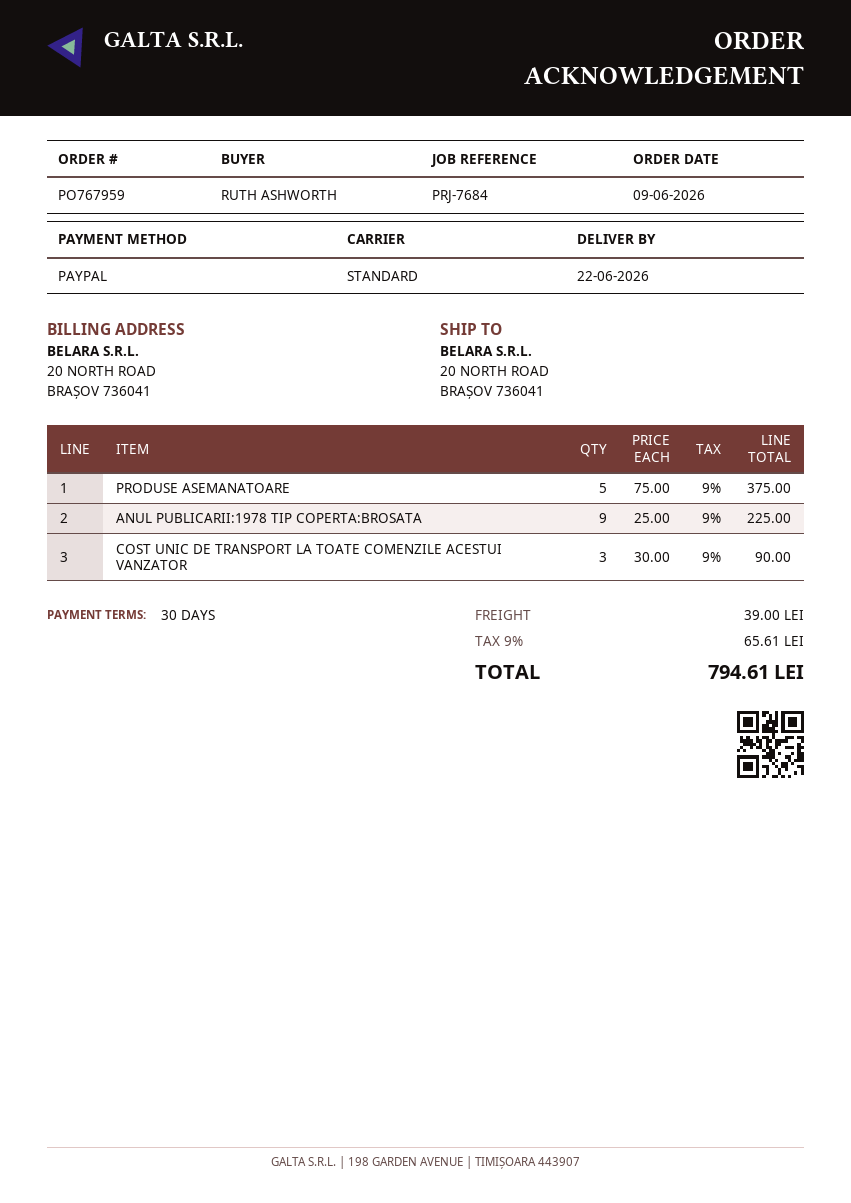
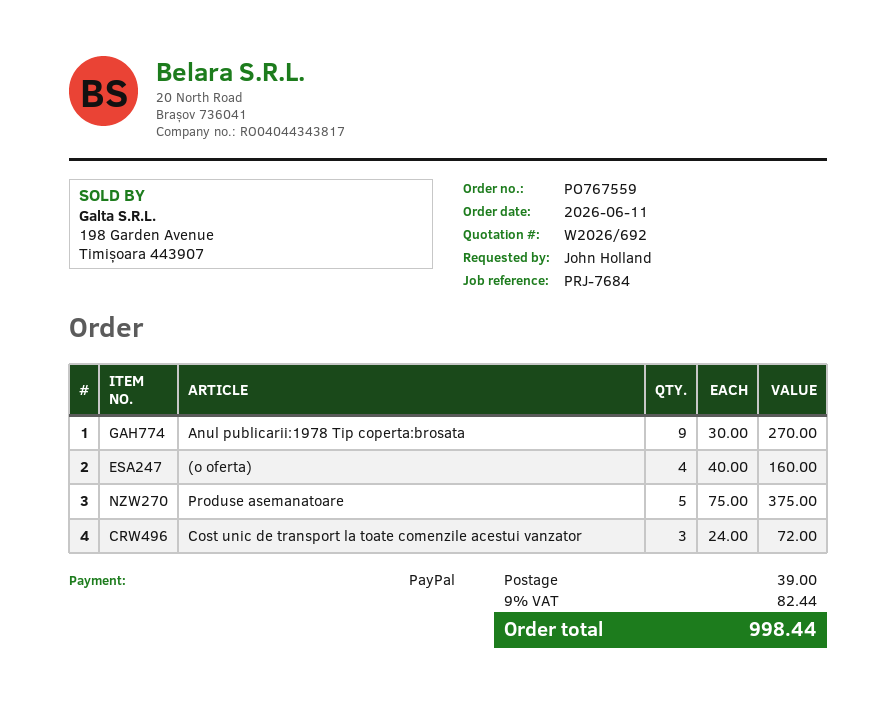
order number: PO767959 -> PO767559
order date: 2026-06-09 -> 2026-06-11
ordered by: RUTH ASHWORTH -> John Holland
ANUL PUBLICARII:1978 TIP COPERTA:BROSATA: 9 x 25.00 = 225.00 -> 9 x 30.00 = 270.00
COST UNIC DE TRANSPORT LA TOATE COMENZILE ACESTUI VANZATOR: 3 x 30.00 = 90.00 -> 3 x 24.00 = 72.00
(o oferta): none -> 4 x 40.00 = 160.00
tax: 9% = 65.61 -> 9% = 82.44
total: 794.61 -> 998.44

